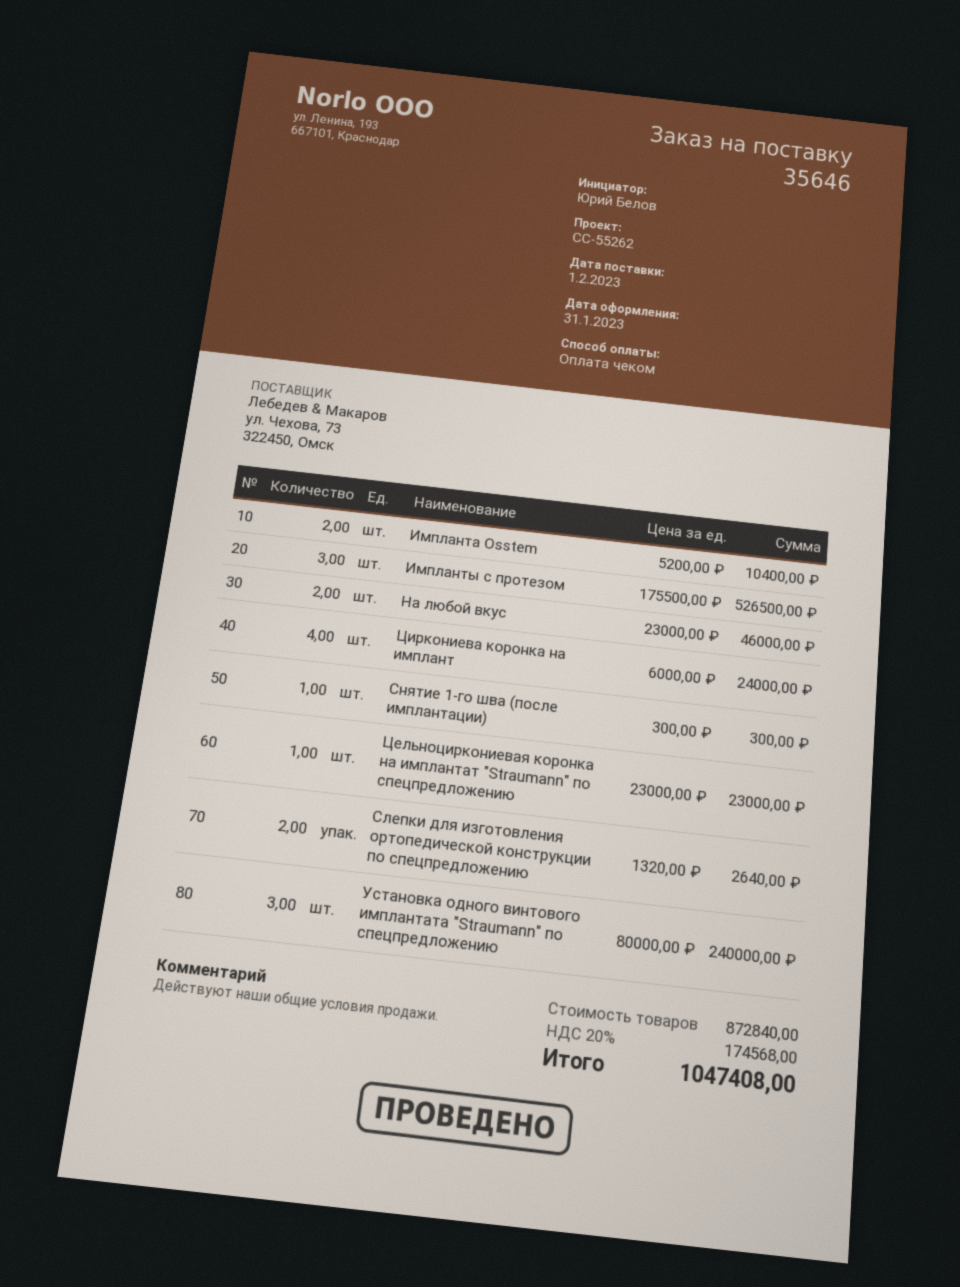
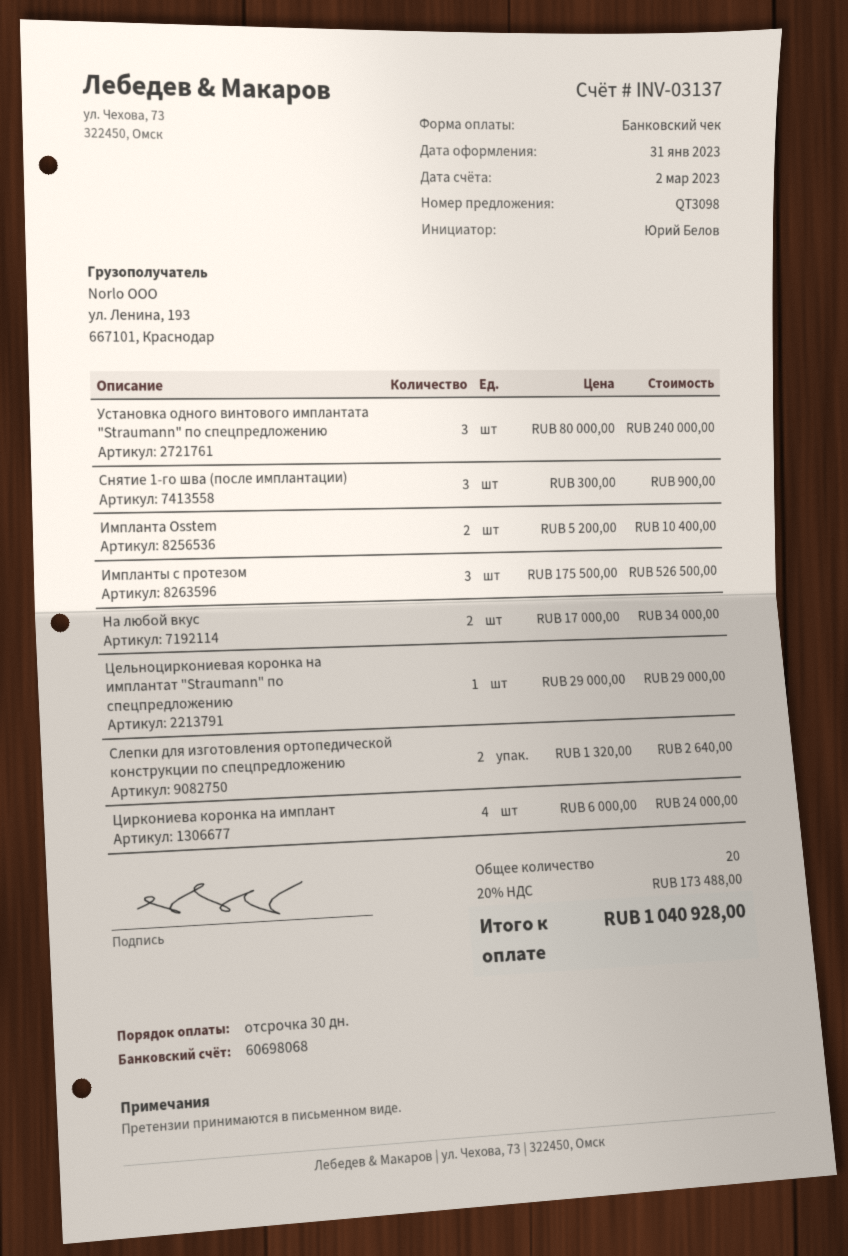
На любой вкус: 2 x 23000.00 = 46000.00 -> 2 x 17000.00 = 34000.00
Снятие 1-го шва (после имплантации): 1 x 300.00 = 300.00 -> 3 x 300.00 = 900.00
Цельноциркониевая коронка на имплантат "Straumann" по спецпредложению: 1 x 23000.00 = 23000.00 -> 1 x 29000.00 = 29000.00
tax: 20% = 174568.00 -> 20% = 173488.00
total: 1047408.00 -> 1040928.00

